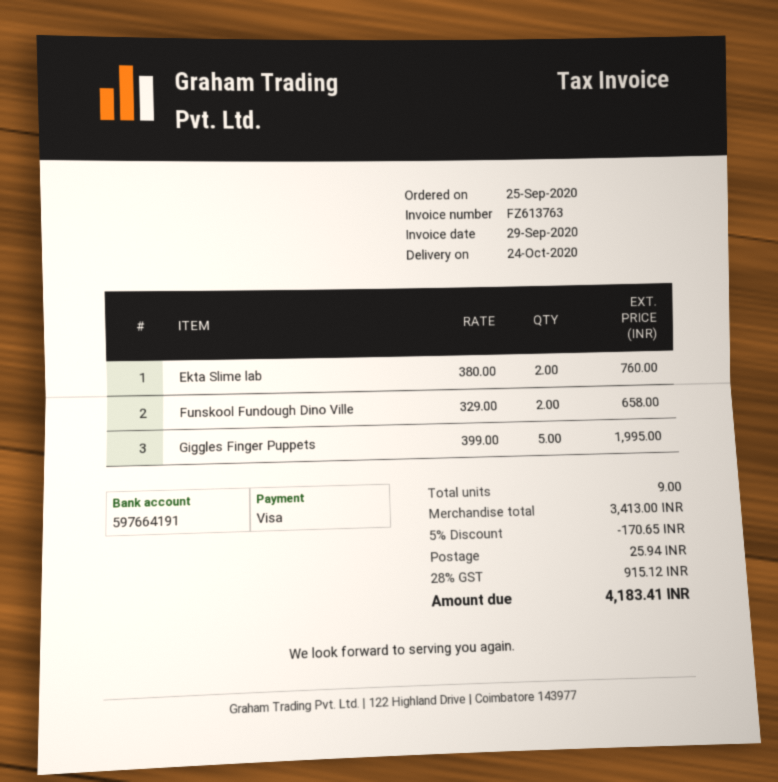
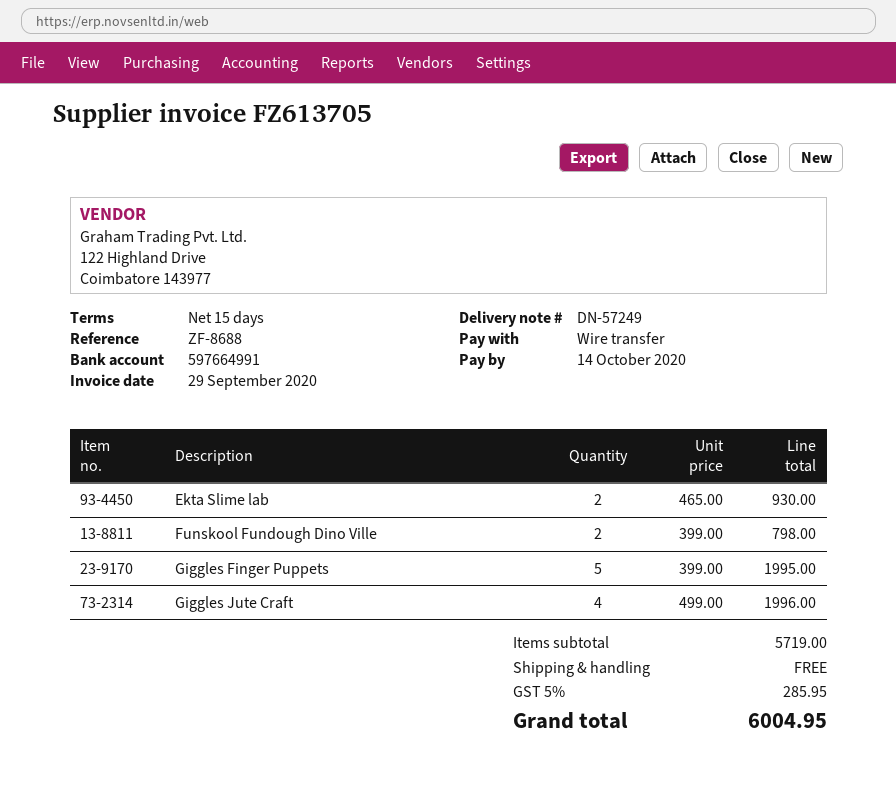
invoice number: FZ613763 -> FZ613705
payment method: Visa -> bank transfer
bank account: 597664191 -> 597664991
Ekta Slime lab: 2 x 380.00 = 760.00 -> 2 x 465.00 = 930.00
Funskool Fundough Dino Ville: 2 x 329.00 = 658.00 -> 2 x 399.00 = 798.00
Giggles Jute Craft: none -> 4 x 499.00 = 1996.00
subtotal: 3413.00 -> 5719.00
discount: 5% = 170.65 -> none
shipping: 25.94 -> 0.00
tax: 28% = 915.12 -> 5% = 285.95
total: 4183.41 -> 6004.95

